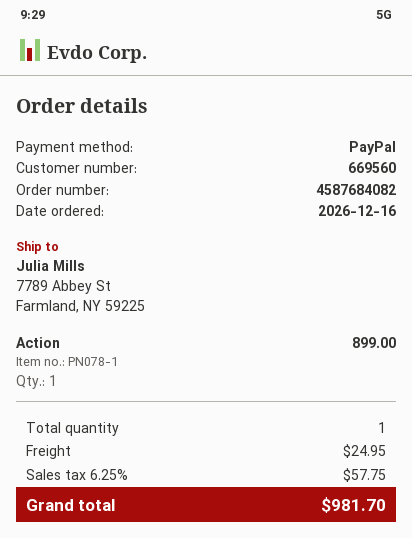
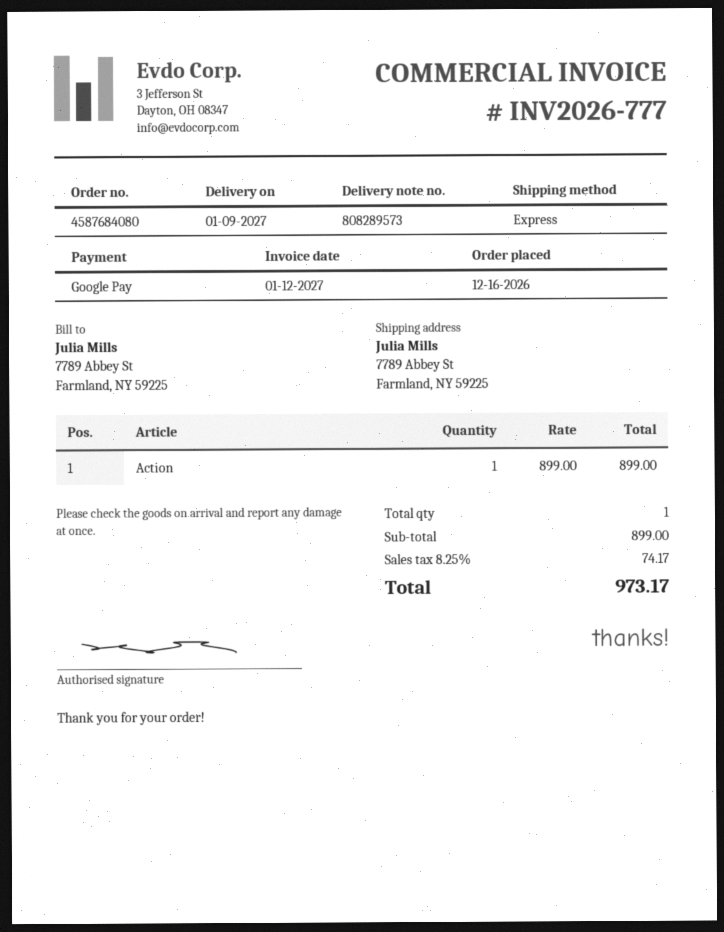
order number: 4587684082 -> 4587684080
payment method: PayPal -> Google Pay
shipping: 24.95 -> none
tax: 6.25% = 57.75 -> 8.25% = 74.17
total: 981.70 -> 973.17

